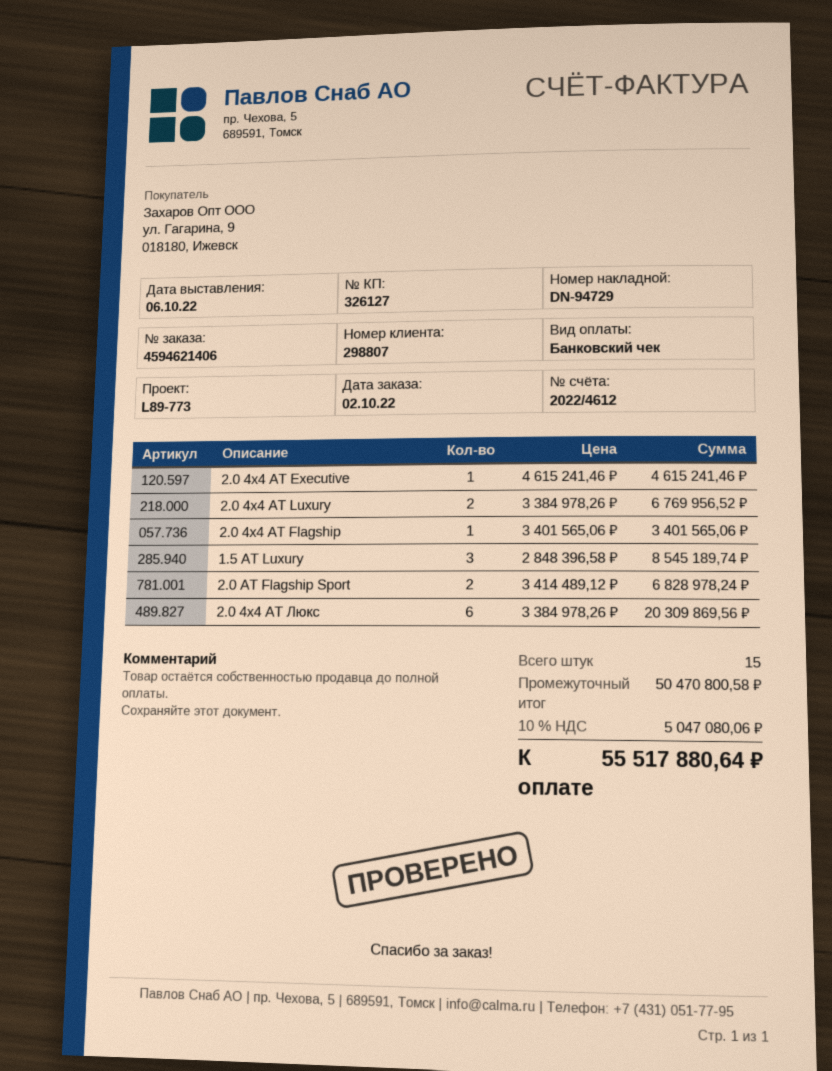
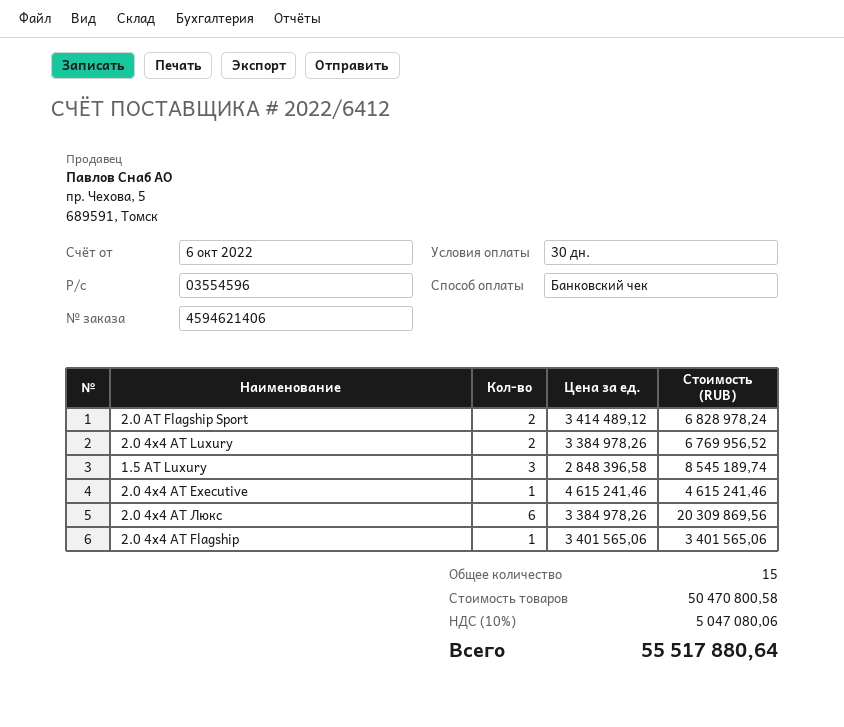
invoice number: 2022/4612 -> 2022/6412

